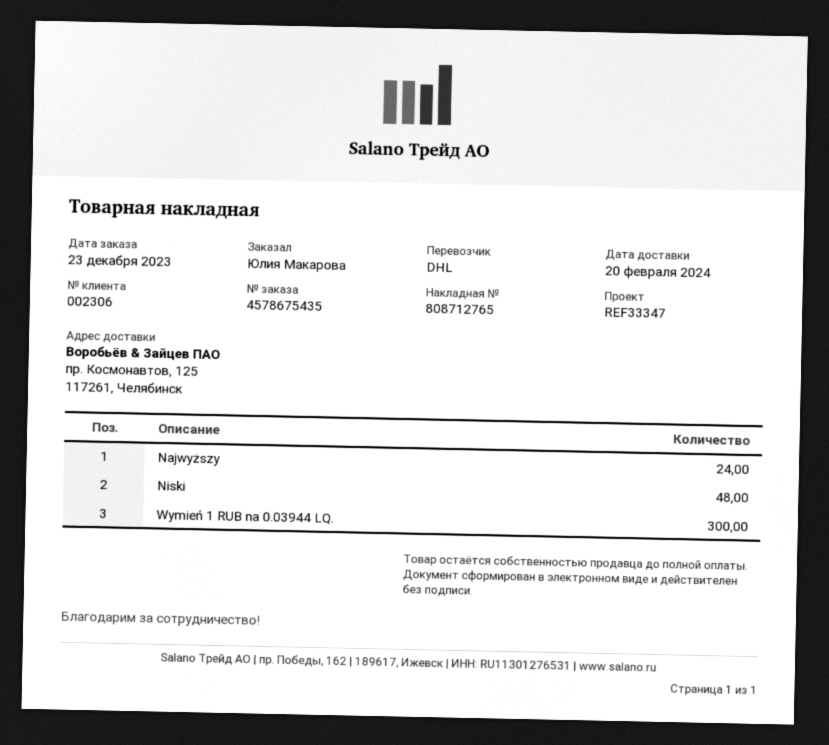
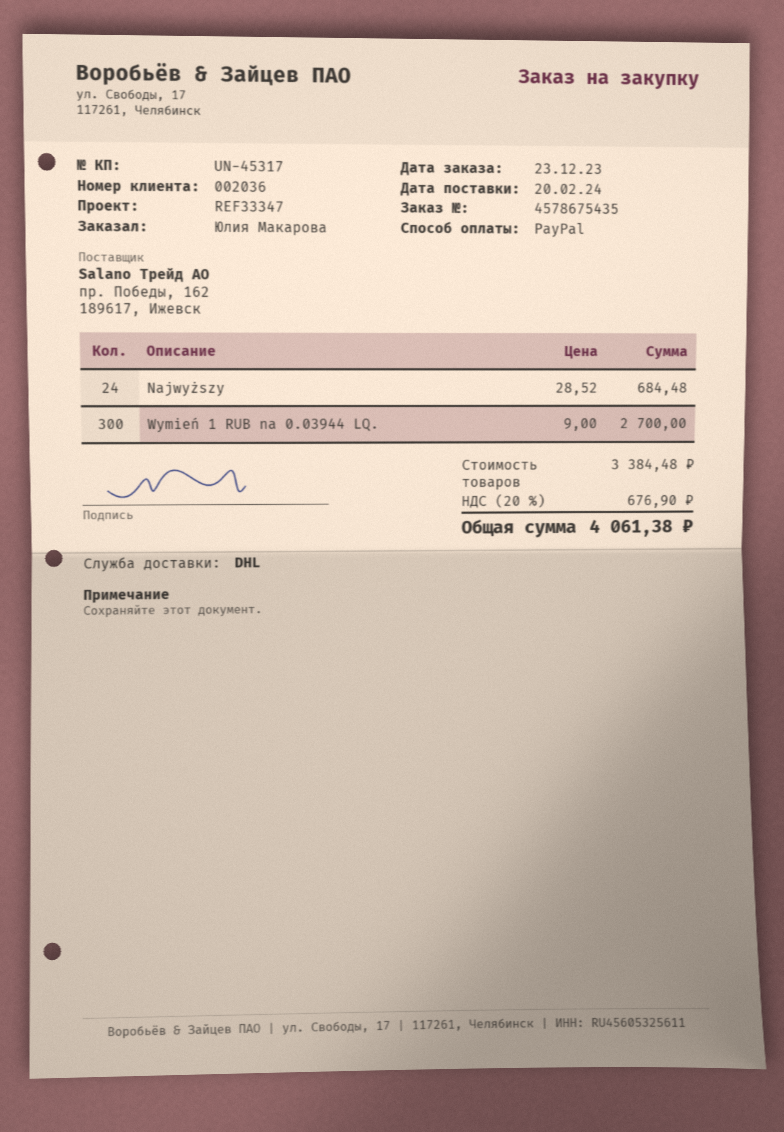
customer number: 002306 -> 002036
Niski: 48 -> none

